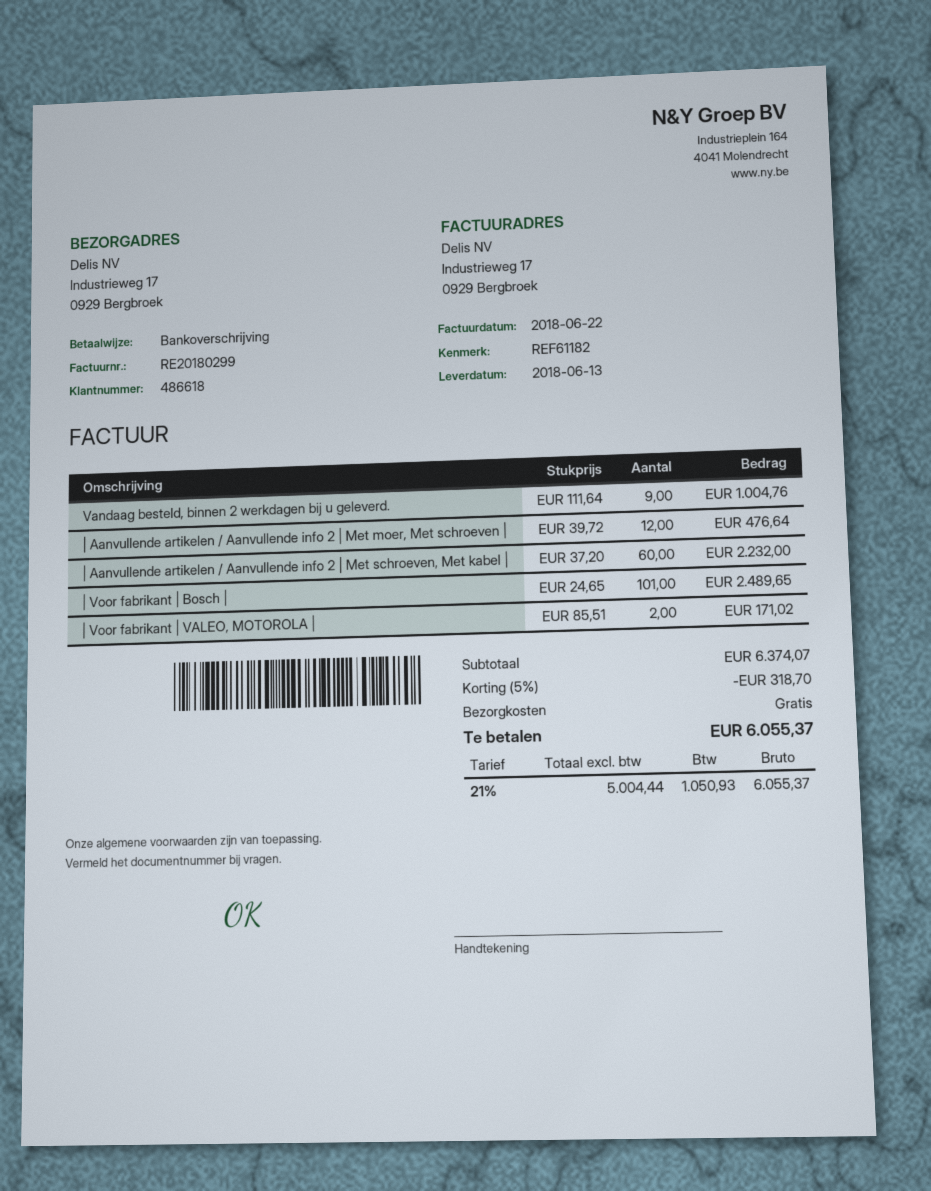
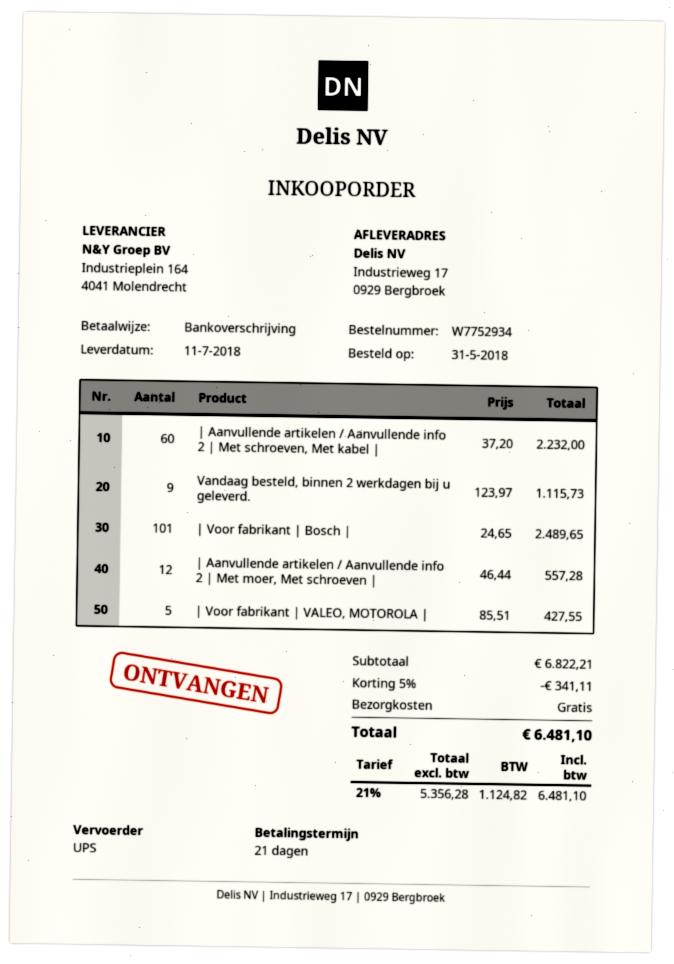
delivery date: 2018-06-13 -> 2018-07-11
Vandaag besteld, binnen 2 werkdagen bij u geleverd.: 9 x 111.64 = 1004.76 -> 9 x 123.97 = 1115.73
| Aanvullende artikelen / Aanvullende info 2 | Met moer, Met schroeven |: 12 x 39.72 = 476.64 -> 12 x 46.44 = 557.28
| Voor fabrikant | VALEO, MOTOROLA |: 2 x 85.51 = 171.02 -> 5 x 85.51 = 427.55
subtotal: 6374.07 -> 6822.21
discount: 5% = 318.70 -> 5% = 341.11
net: 5004.44 -> 5356.28
tax: 21% = 1050.93 -> 21% = 1124.82
total: 6055.37 -> 6481.10

